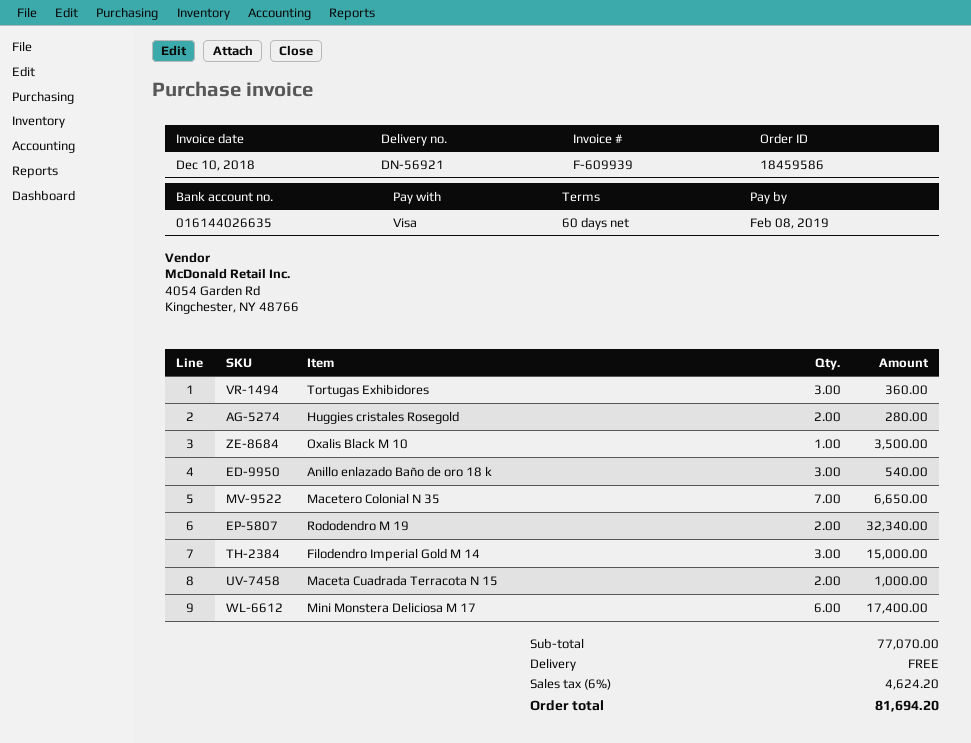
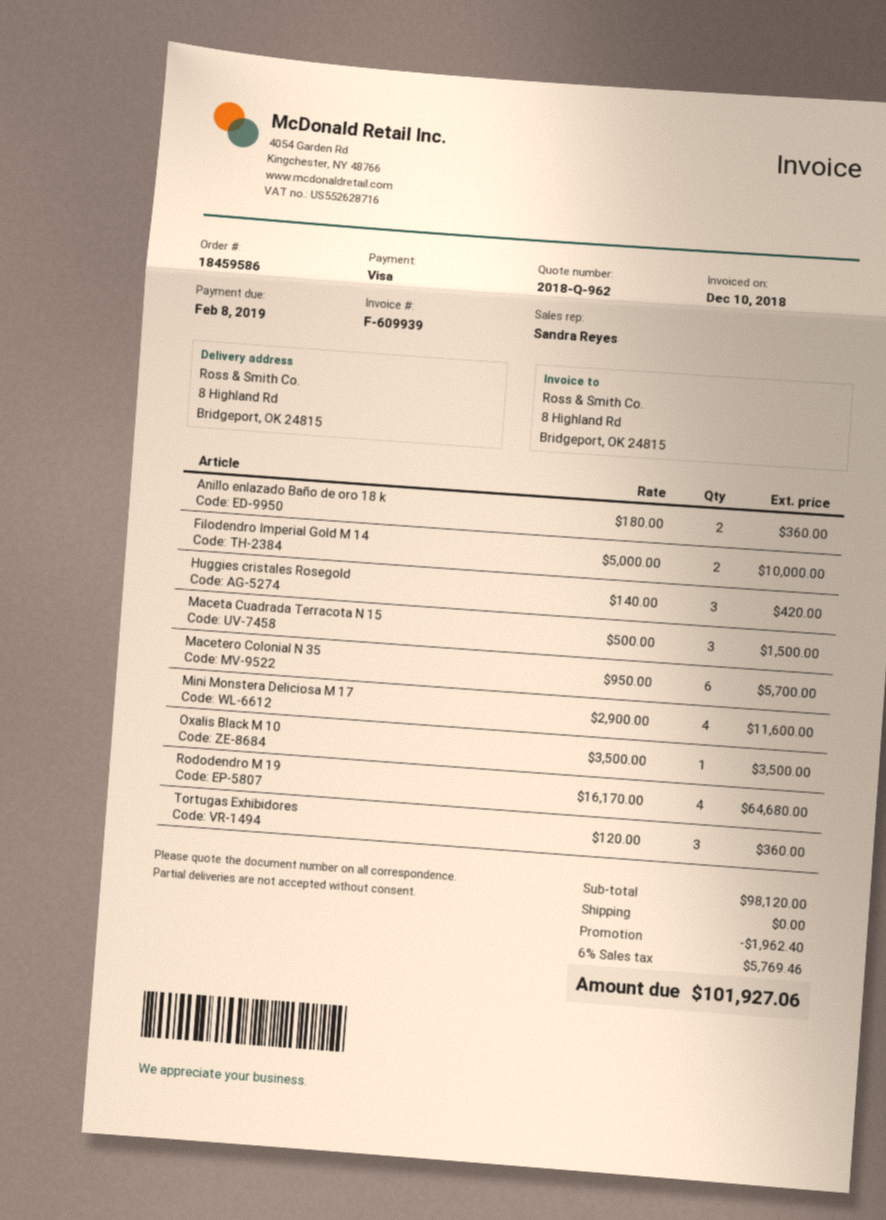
Huggies cristales Rosegold: 2 for 280.00 -> 3 for 420.00
Anillo enlazado Baño de oro 18 k: 3 for 540.00 -> 2 for 360.00
Macetero Colonial N 35: 7 for 6650.00 -> 6 for 5700.00
Rododendro M 19: 2 for 32340.00 -> 4 for 64680.00
Filodendro Imperial Gold M 14: 3 for 15000.00 -> 2 for 10000.00
Maceta Cuadrada Terracota N 15: 2 for 1000.00 -> 3 for 1500.00
Mini Monstera Deliciosa M 17: 6 for 17400.00 -> 4 for 11600.00
subtotal: 77070.00 -> 98120.00
discount: none -> 1962.40
tax: 6% = 4624.20 -> 6% = 5769.46
total: 81694.20 -> 101927.06

